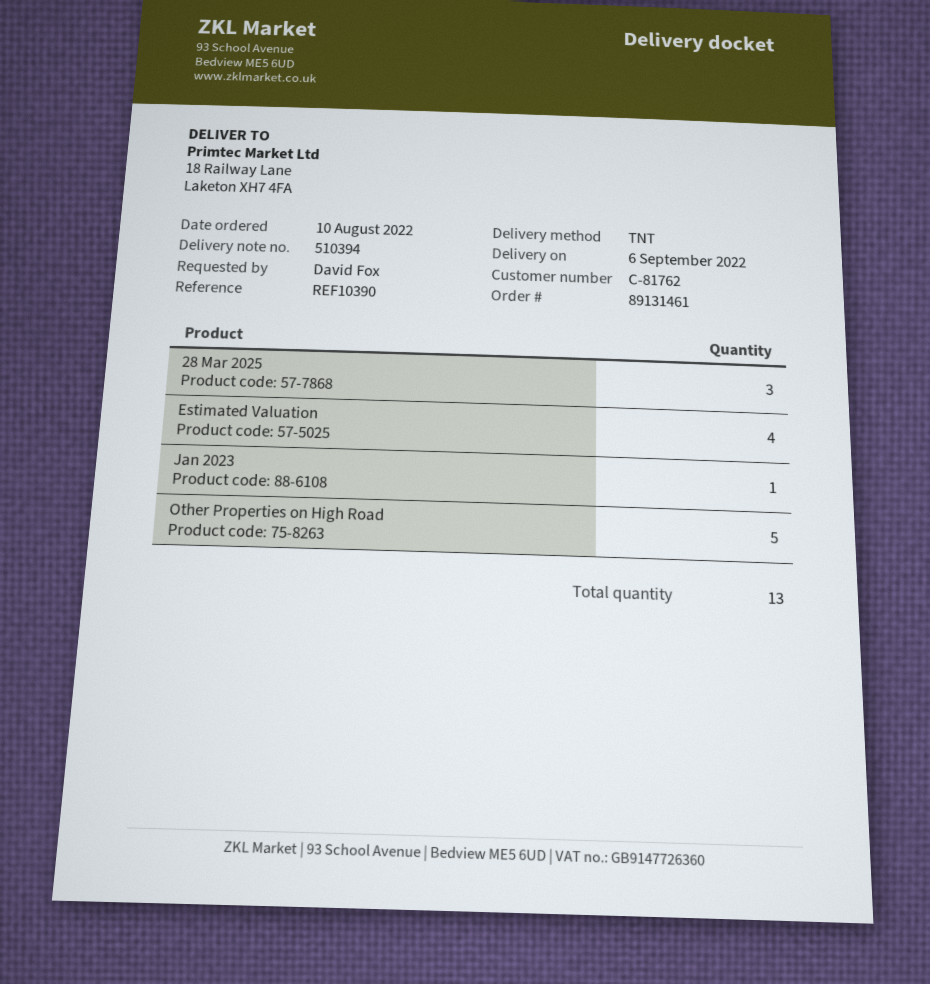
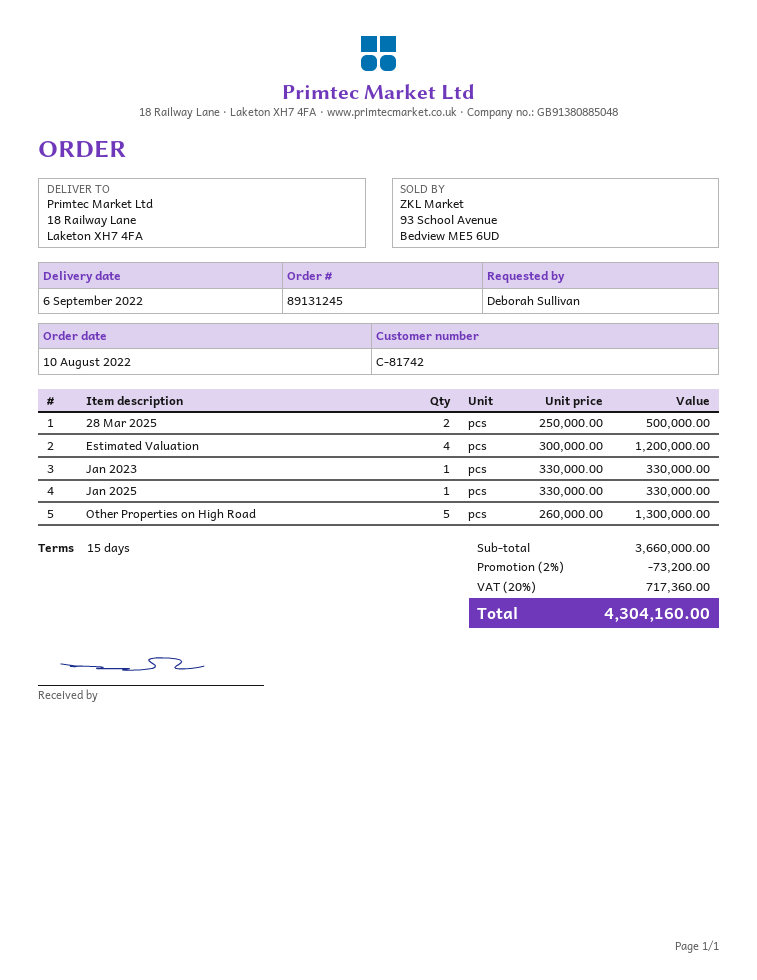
order number: 89131461 -> 89131245
customer number: C-81762 -> C-81742
ordered by: David Fox -> Deborah Sullivan
28 Mar 2025: 3 -> 2
Jan 2025: none -> 1

